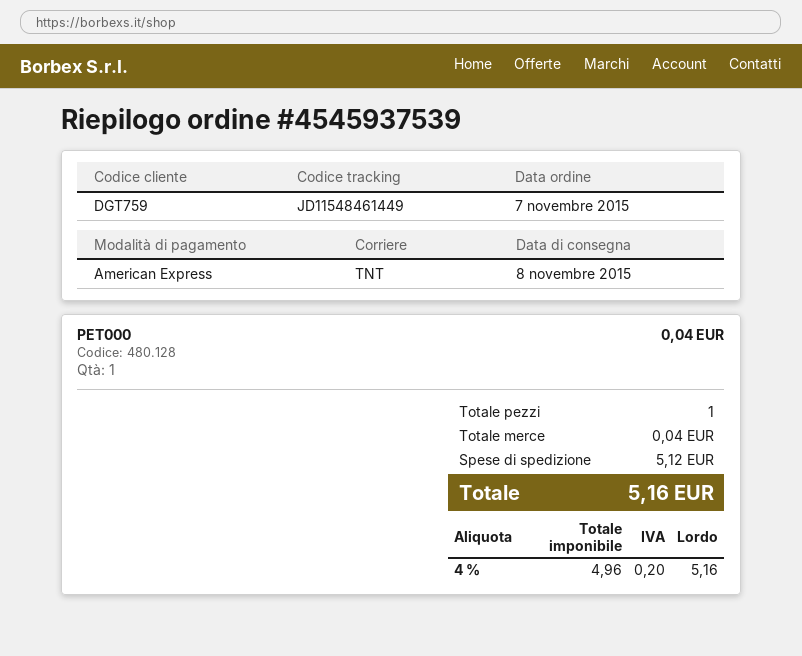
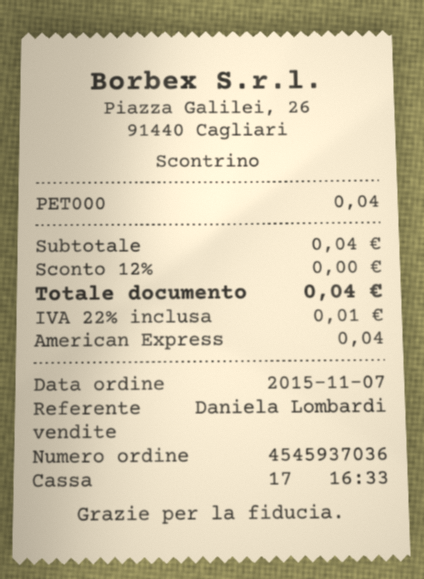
order number: 4545937539 -> 4545937036
discount: none -> 12% = 0.00
shipping: 5.12 -> none
tax: 4% = 0.20 -> 22% = 0.01
total: 5.16 -> 0.04

